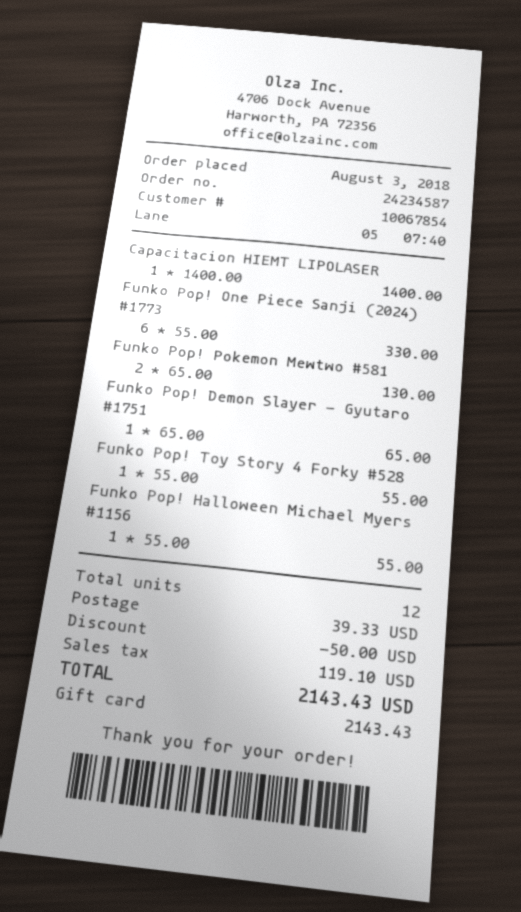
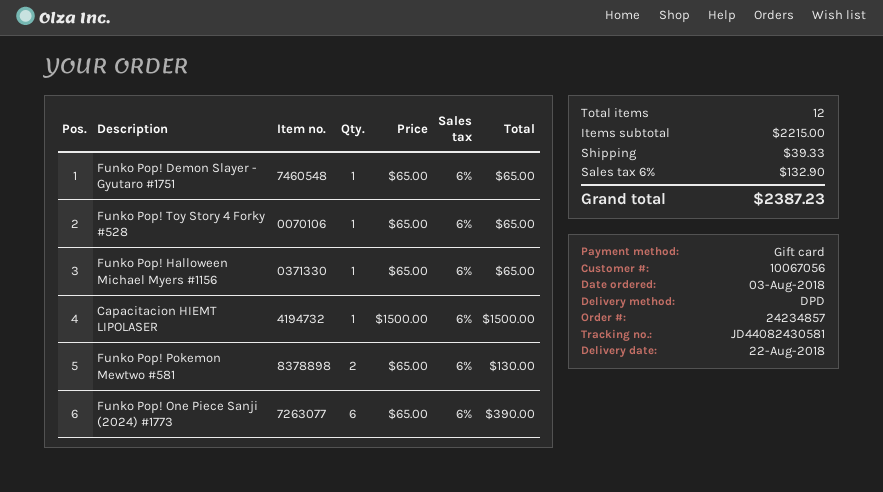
order number: 24234587 -> 24234857
customer number: 10067854 -> 10067056
Capacitacion HIEMT LIPOLASER: 1 x 1400.00 = 1400.00 -> 1 x 1500.00 = 1500.00
Funko Pop! One Piece Sanji (2024) #1773: 6 x 55.00 = 330.00 -> 6 x 65.00 = 390.00
Funko Pop! Toy Story 4 Forky #528: 1 x 55.00 = 55.00 -> 1 x 65.00 = 65.00
Funko Pop! Halloween Michael Myers #1156: 1 x 55.00 = 55.00 -> 1 x 65.00 = 65.00
discount: 50.00 -> none
tax: 119.10 -> 132.90
total: 2143.43 -> 2387.23

